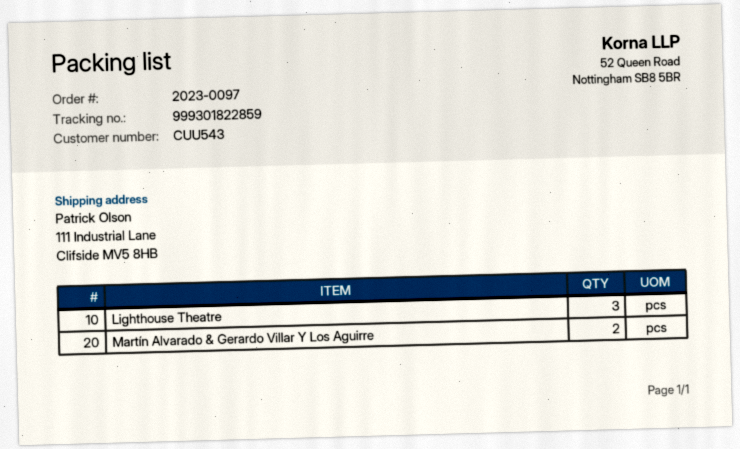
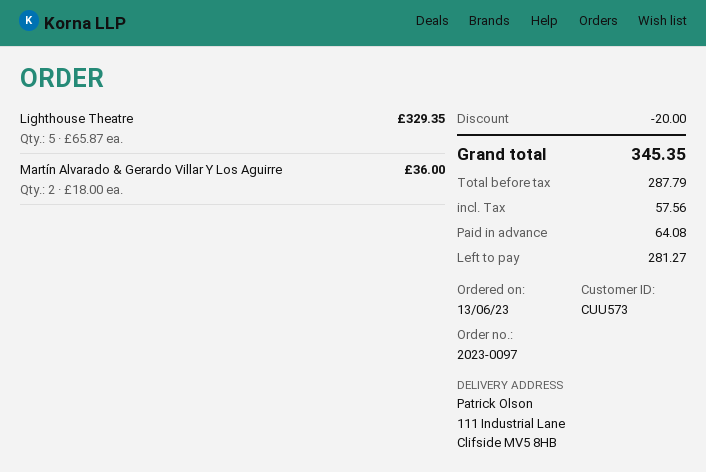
customer number: CUU543 -> CUU573
Lighthouse Theatre: 3 -> 5

